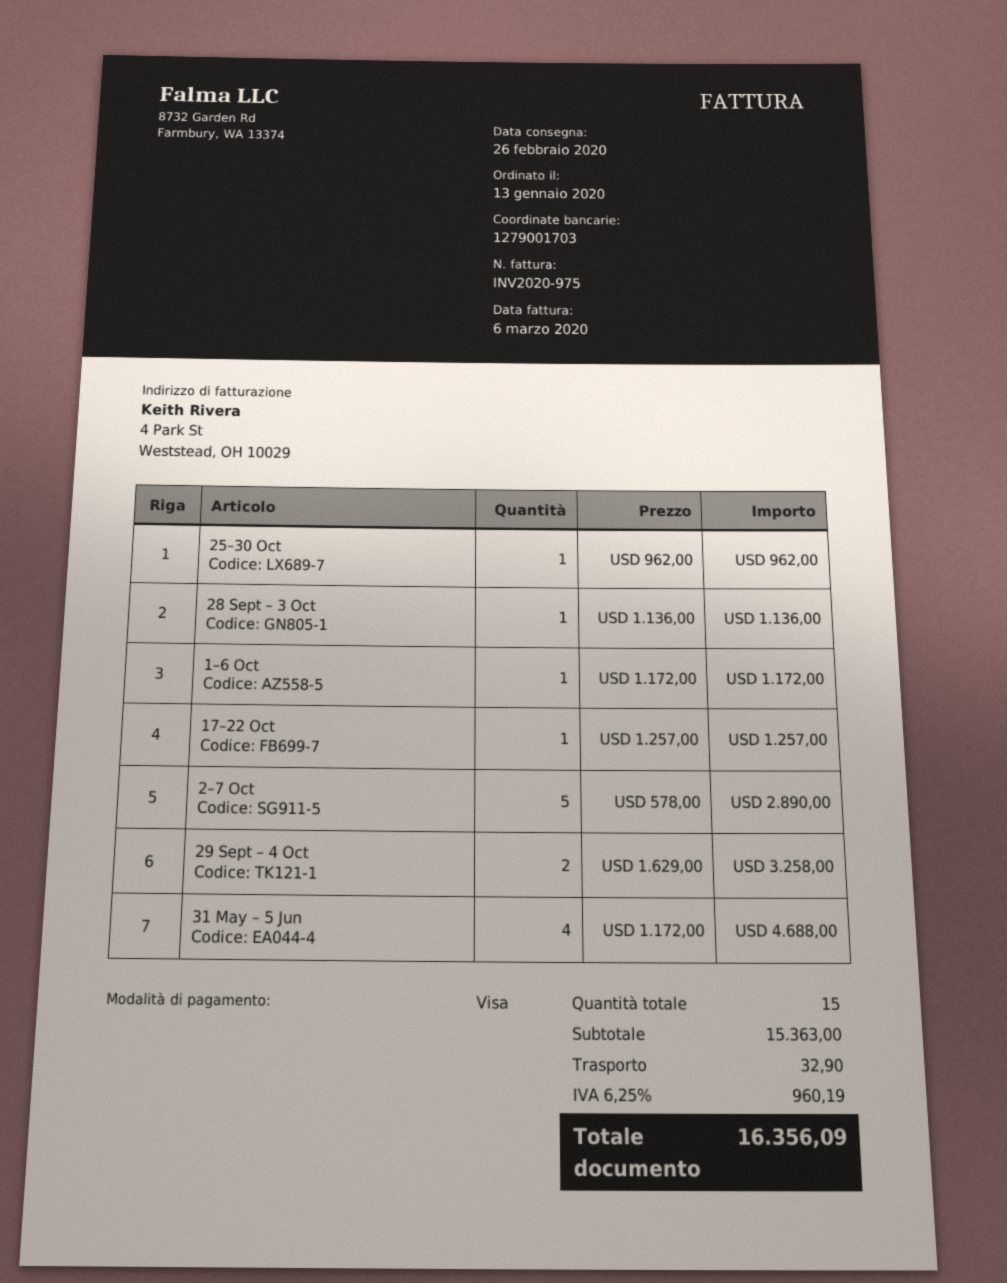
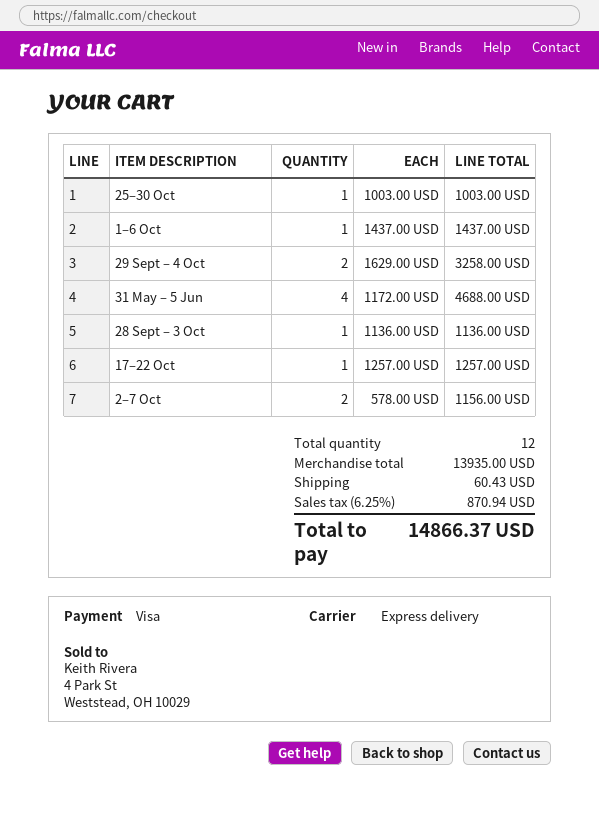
25–30 Oct: 1 x 962.00 = 962.00 -> 1 x 1003.00 = 1003.00
1–6 Oct: 1 x 1172.00 = 1172.00 -> 1 x 1437.00 = 1437.00
2–7 Oct: 5 x 578.00 = 2890.00 -> 2 x 578.00 = 1156.00
total quantity: 15 -> 12
subtotal: 15363.00 -> 13935.00
shipping: 32.90 -> 60.43
tax: 6.25% = 960.19 -> 6.25% = 870.94
total: 16356.09 -> 14866.37

